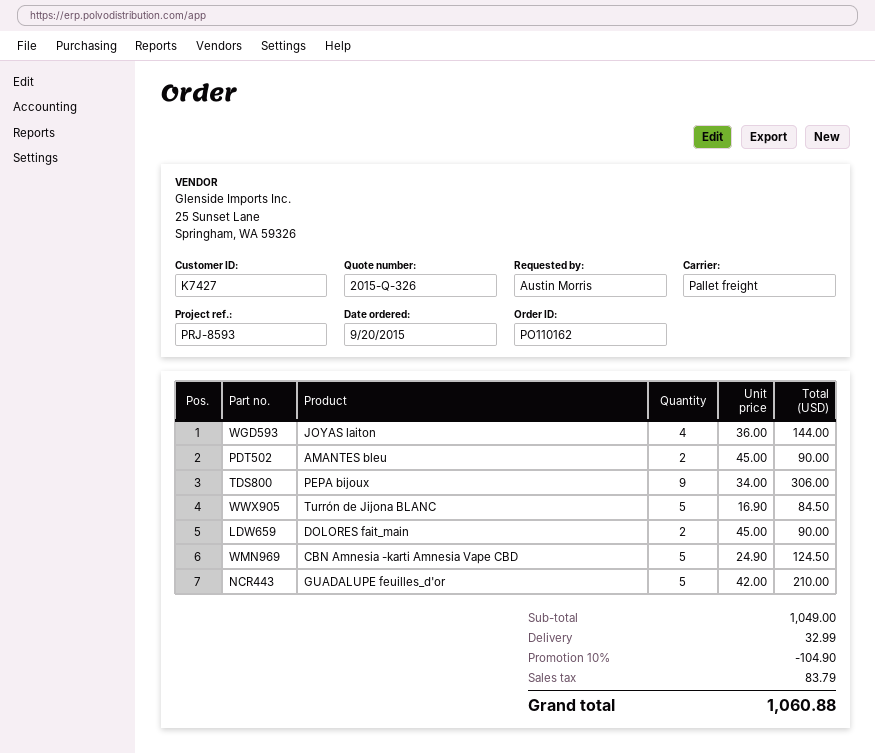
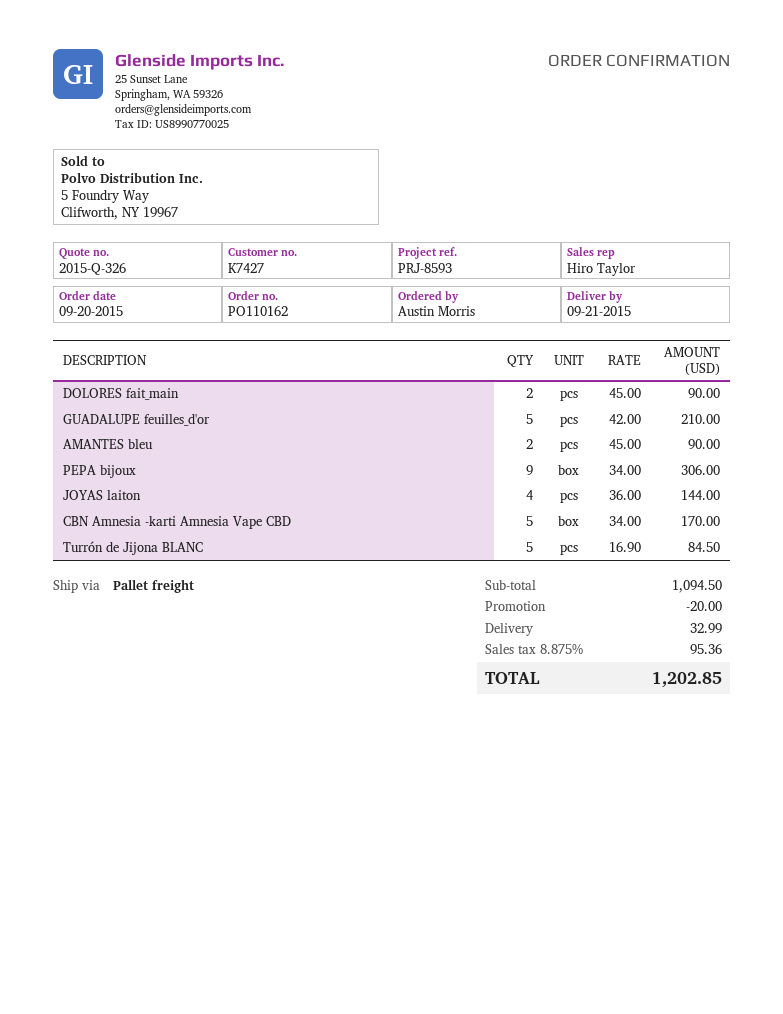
CBN Amnesia -karti Amnesia Vape CBD: 5 x 24.90 = 124.50 -> 5 x 34.00 = 170.00
subtotal: 1049.00 -> 1094.50
discount: 104.90 -> 20.00
tax: 83.79 -> 95.36
total: 1060.88 -> 1202.85

